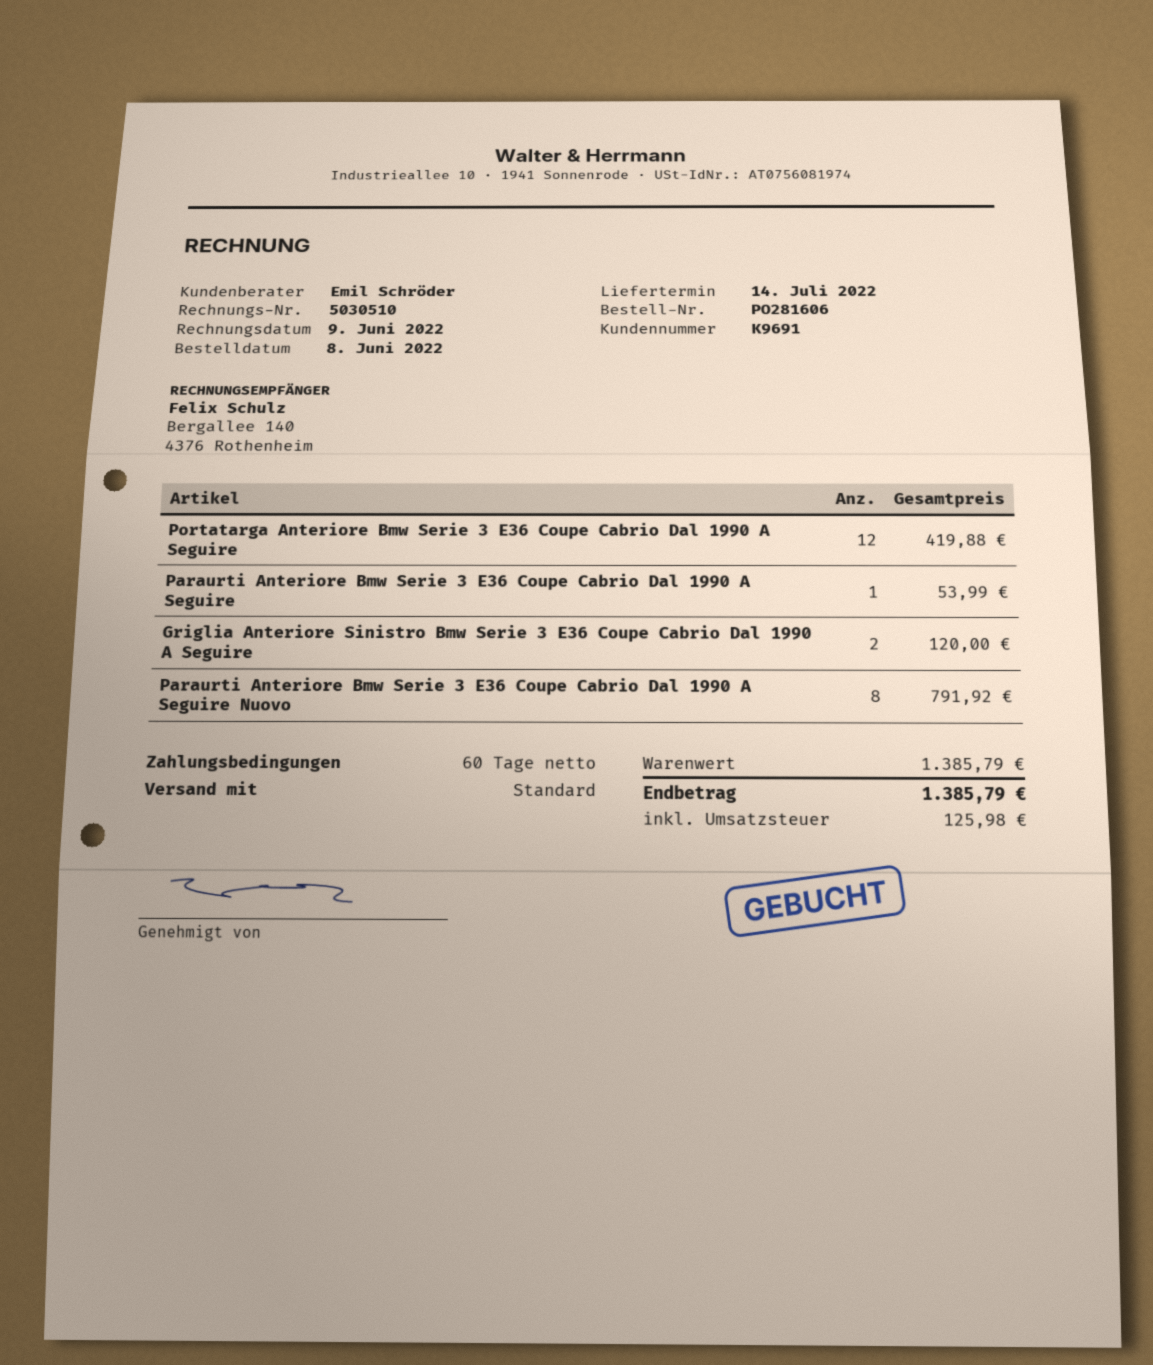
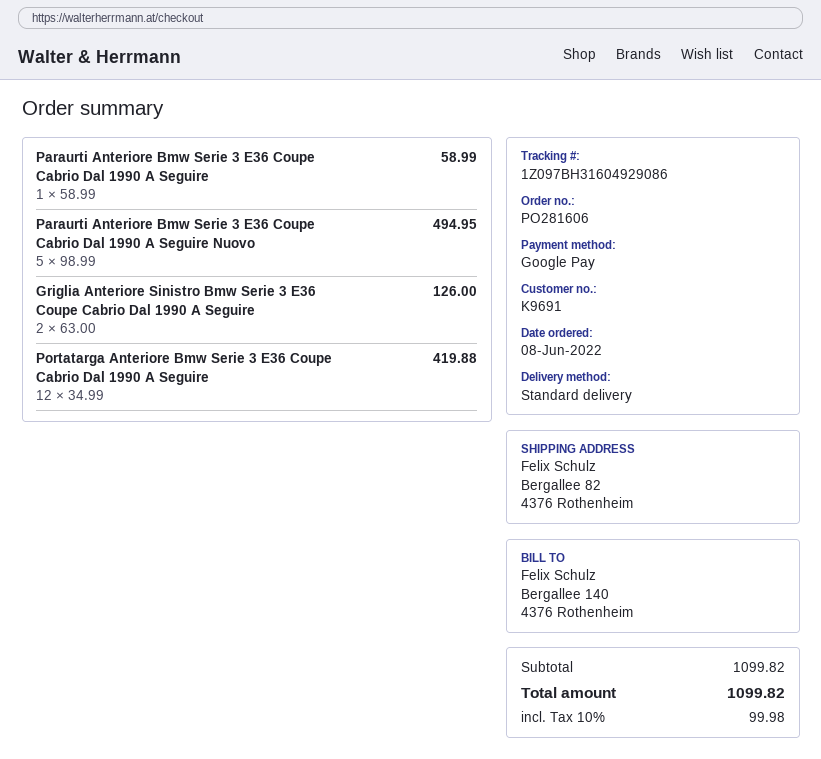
Paraurti Anteriore Bmw Serie 3 E36 Coupe Cabrio Dal 1990 A Seguire: 1 for 53.99 -> 1 for 58.99
Griglia Anteriore Sinistro Bmw Serie 3 E36 Coupe Cabrio Dal 1990 A Seguire: 2 for 120.00 -> 2 for 126.00
Paraurti Anteriore Bmw Serie 3 E36 Coupe Cabrio Dal 1990 A Seguire Nuovo: 8 for 791.92 -> 5 for 494.95
subtotal: 1385.79 -> 1099.82
tax: 125.98 -> 99.98
total: 1385.79 -> 1099.82

